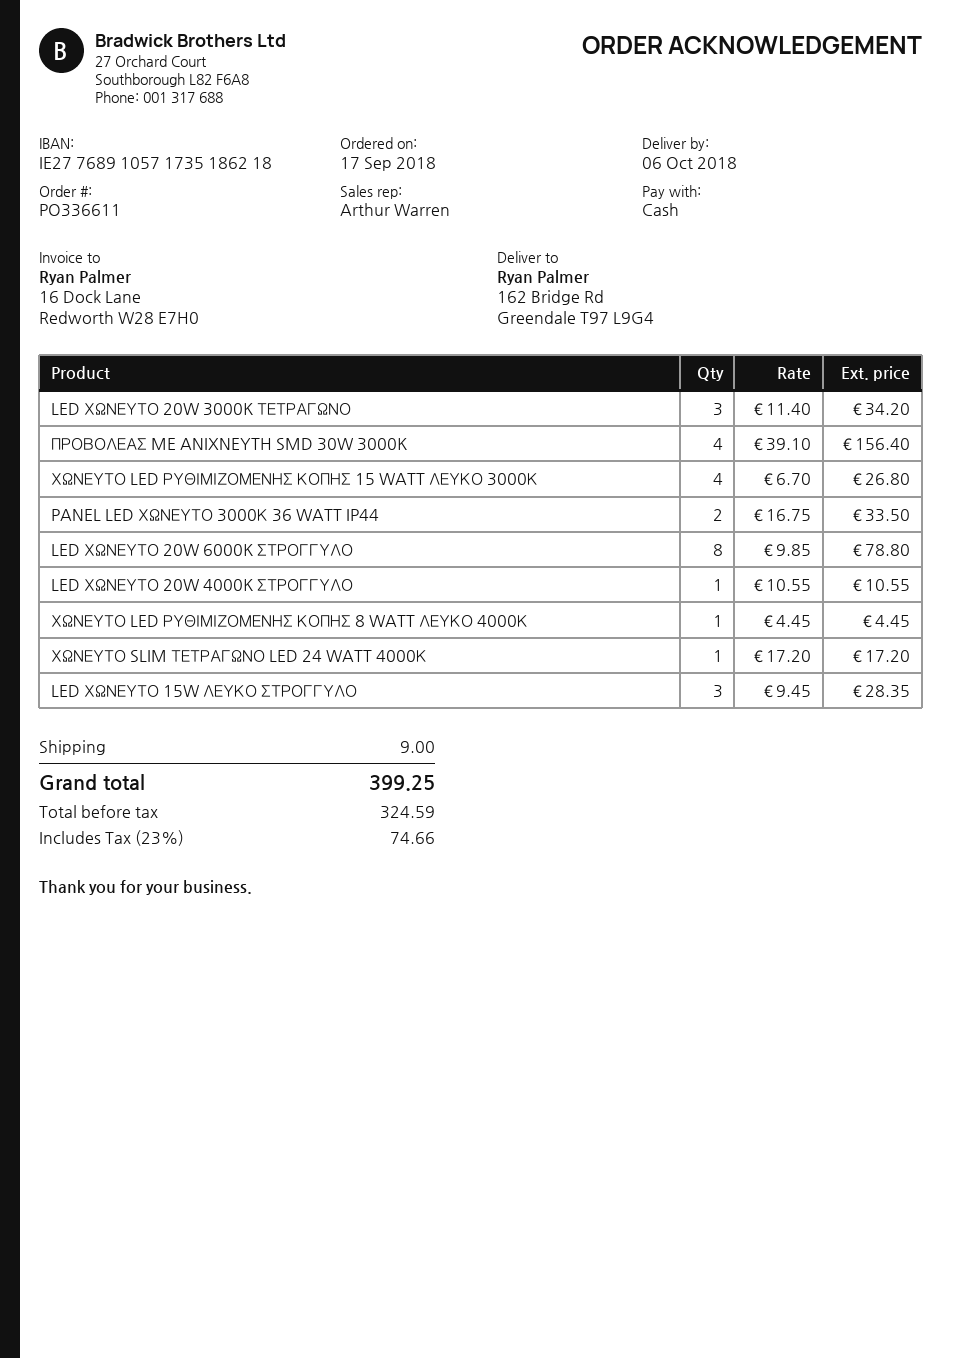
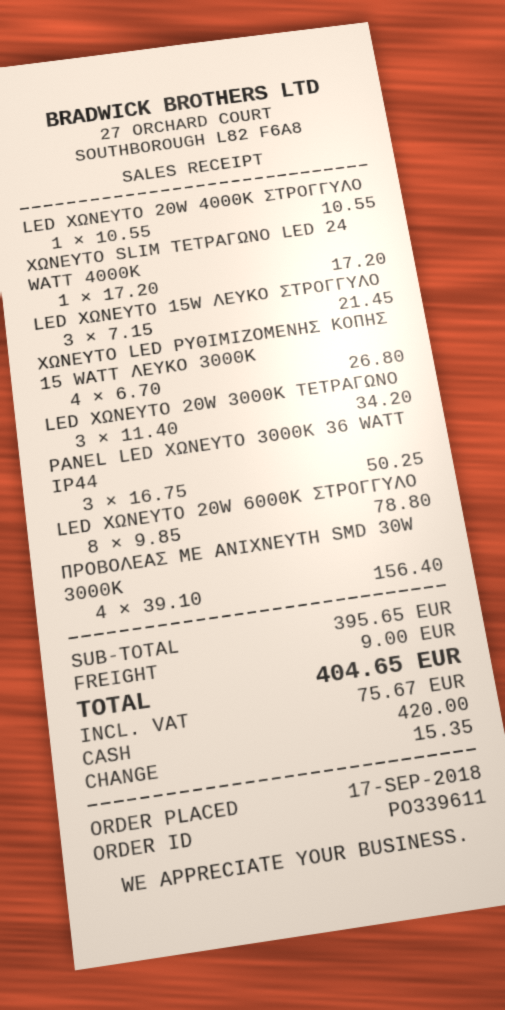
order number: PO336611 -> PO339611
PANEL LED ΧΩΝΕΥΤΟ 3000Κ 36 WATT IP44: 2 x 16.75 = 33.50 -> 3 x 16.75 = 50.25
ΧΩΝΕΥΤΟ LED ΡΥΘΙΜΙΖΟΜΕΝΗΣ ΚΟΠΗΣ 8 WATT ΛΕΥΚΟ 4000Κ: 1 x 4.45 = 4.45 -> none
LED ΧΩΝΕΥΤΟ 15W ΛΕΥΚΟ ΣΤΡΟΓΓΥΛΟ: 3 x 9.45 = 28.35 -> 3 x 7.15 = 21.45
tax: 74.66 -> 75.67
total: 399.25 -> 404.65

